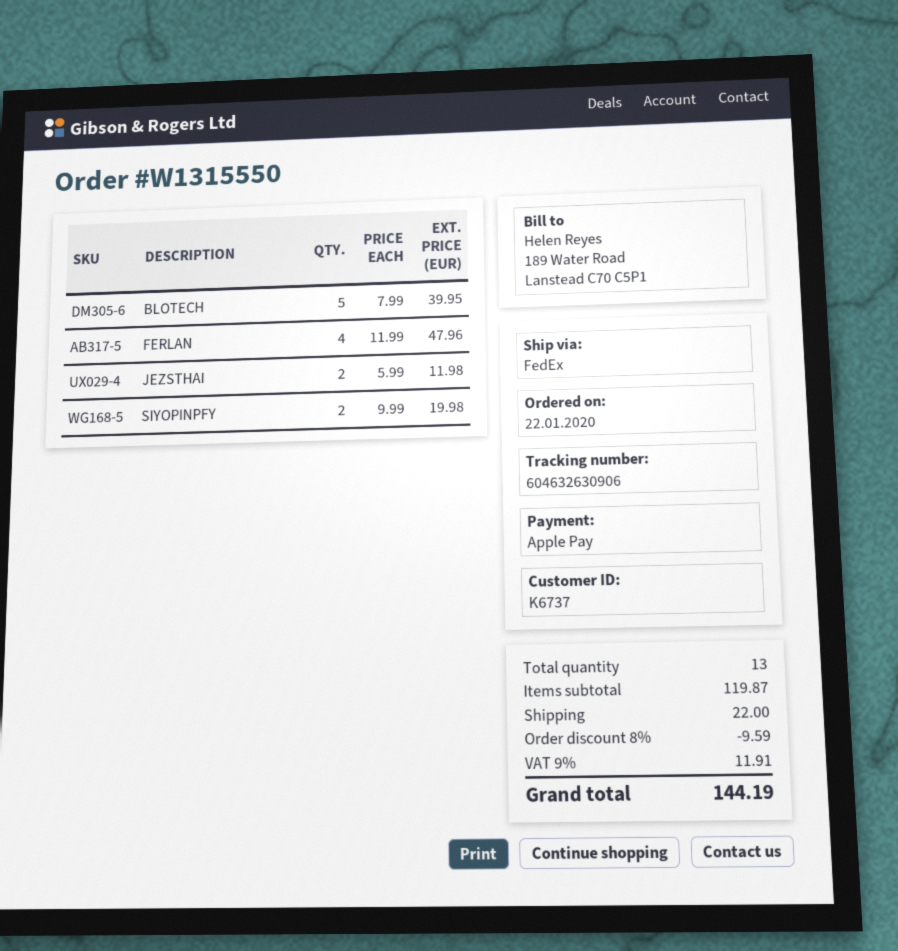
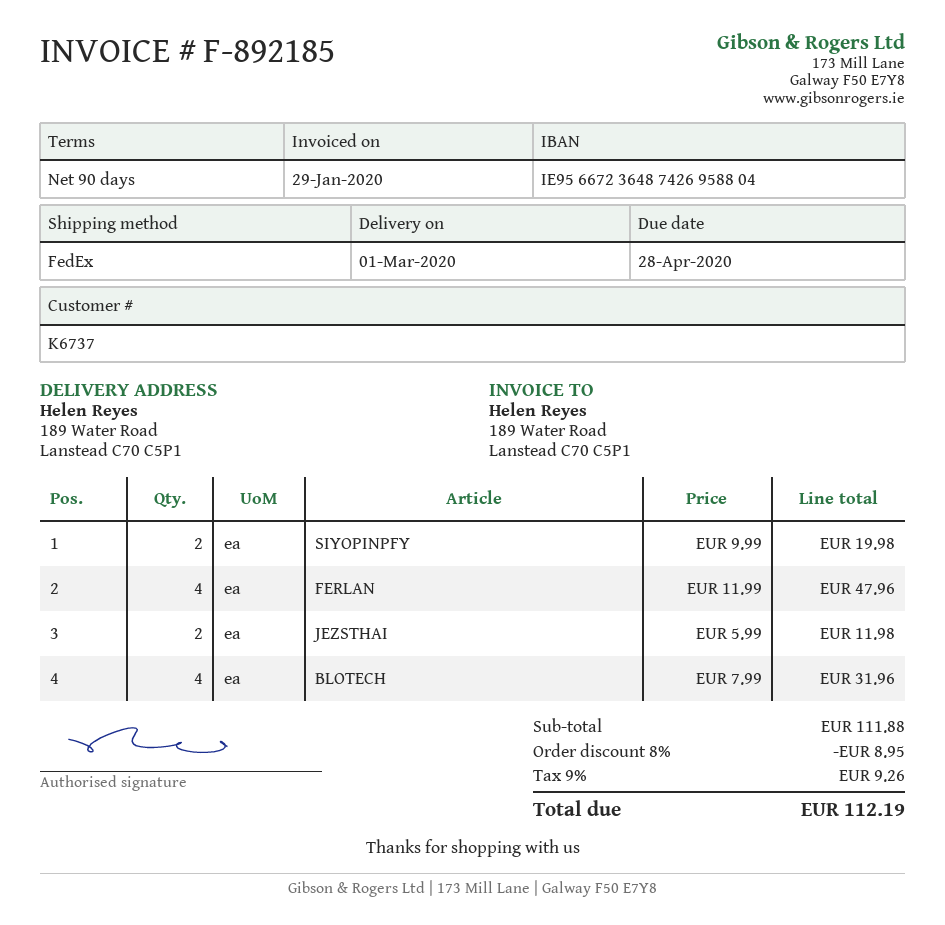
BLOTECH: 5 x 7.99 = 39.95 -> 4 x 7.99 = 31.96
subtotal: 119.87 -> 111.88
discount: 8% = 9.59 -> 8% = 8.95
shipping: 22.00 -> none
tax: 9% = 11.91 -> 9% = 9.26
total: 144.19 -> 112.19

